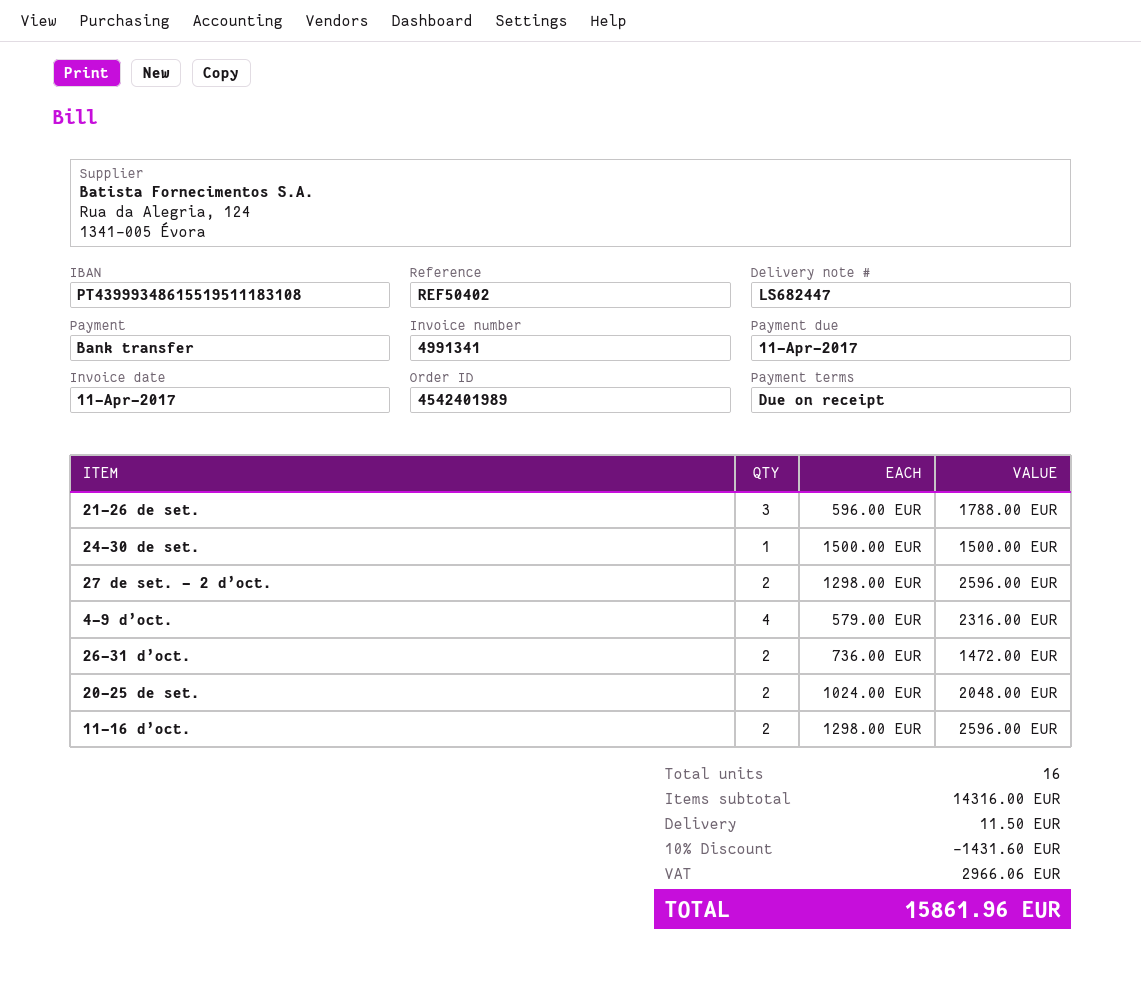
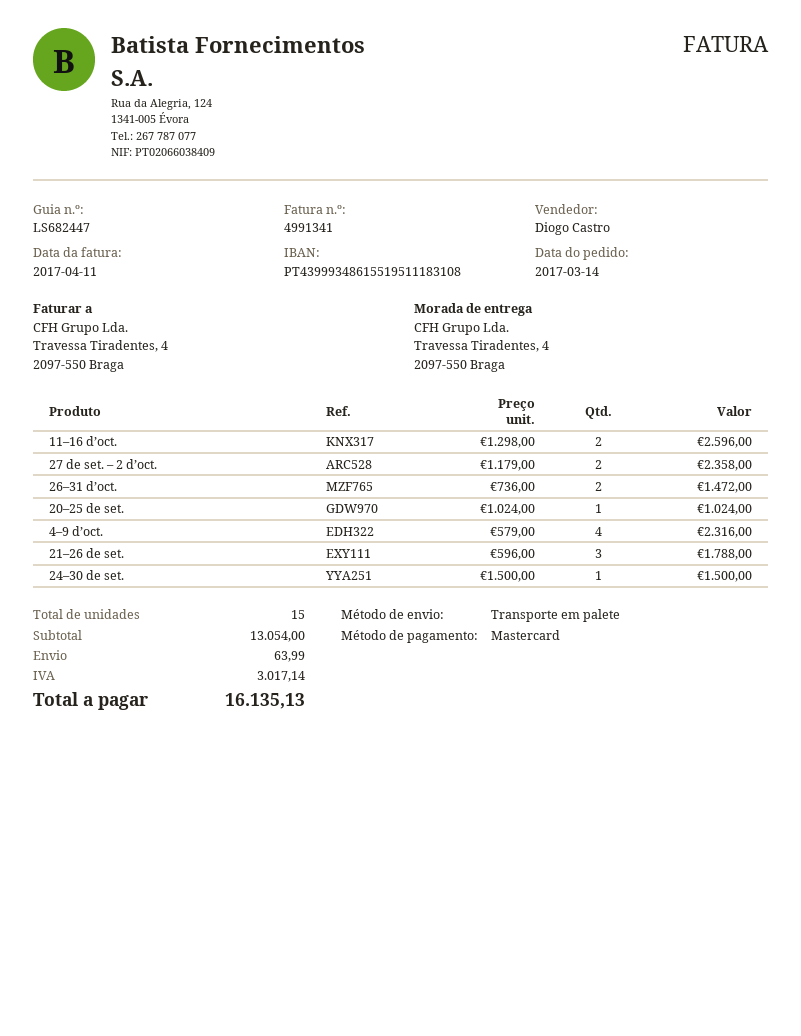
payment method: bank transfer -> Mastercard
27 de set. – 2 d’oct.: 2 x 1298.00 = 2596.00 -> 2 x 1179.00 = 2358.00
20–25 de set.: 2 x 1024.00 = 2048.00 -> 1 x 1024.00 = 1024.00
total quantity: 16 -> 15
subtotal: 14316.00 -> 13054.00
discount: 10% = 1431.60 -> none
shipping: 11.50 -> 63.99
tax: 2966.06 -> 3017.14
total: 15861.96 -> 16135.13

